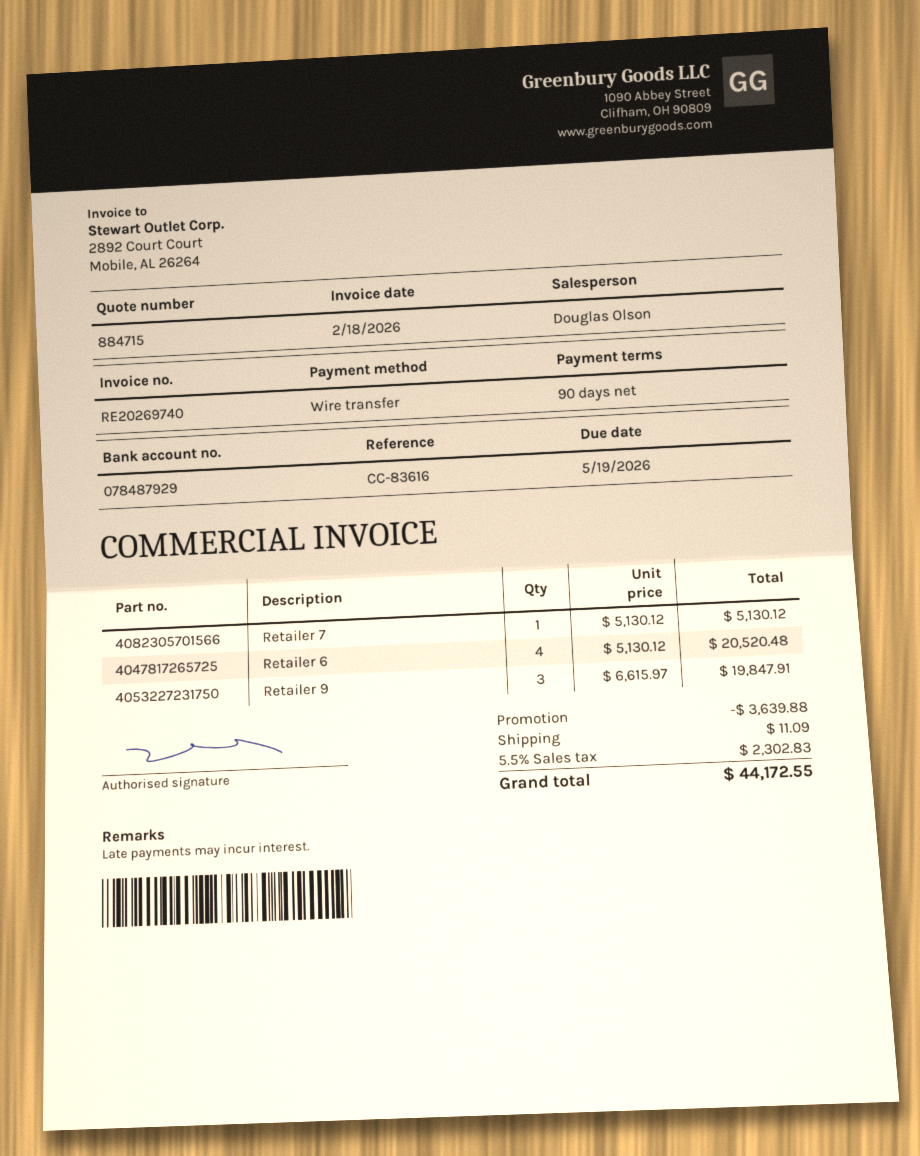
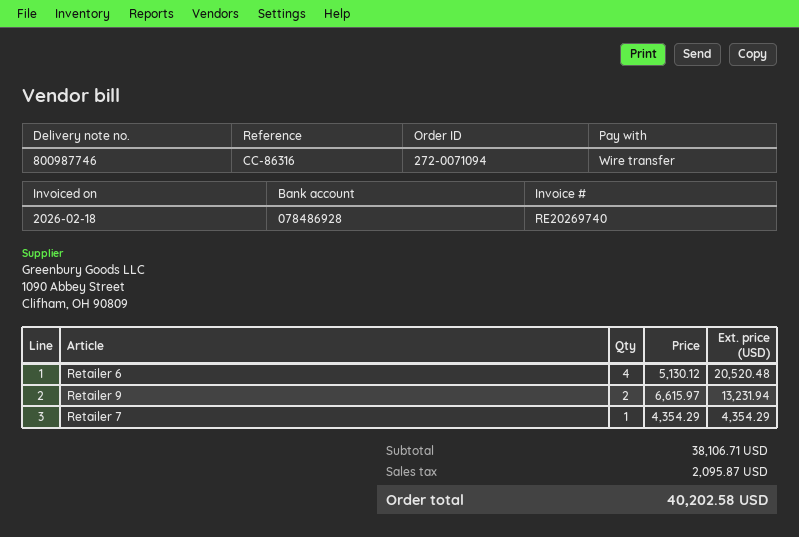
reference: CC-83616 -> CC-86316
bank account: 078487929 -> 078486928
Retailer 7: 1 x 5130.12 = 5130.12 -> 1 x 4354.29 = 4354.29
Retailer 9: 3 x 6615.97 = 19847.91 -> 2 x 6615.97 = 13231.94
discount: 3639.88 -> none
shipping: 11.09 -> none
tax: 2302.83 -> 2095.87
total: 44172.55 -> 40202.58

